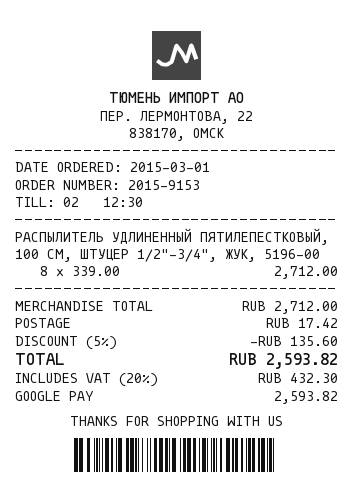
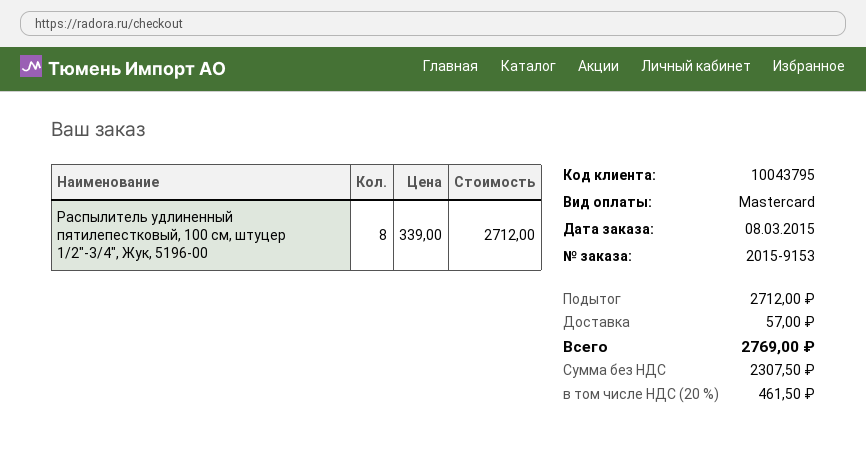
order date: 2015-03-01 -> 2015-03-08
payment method: Google Pay -> Mastercard
discount: 5% = 135.60 -> none
shipping: 17.42 -> 57.00
tax: 20% = 432.30 -> 20% = 461.50
total: 2593.82 -> 2769.00

